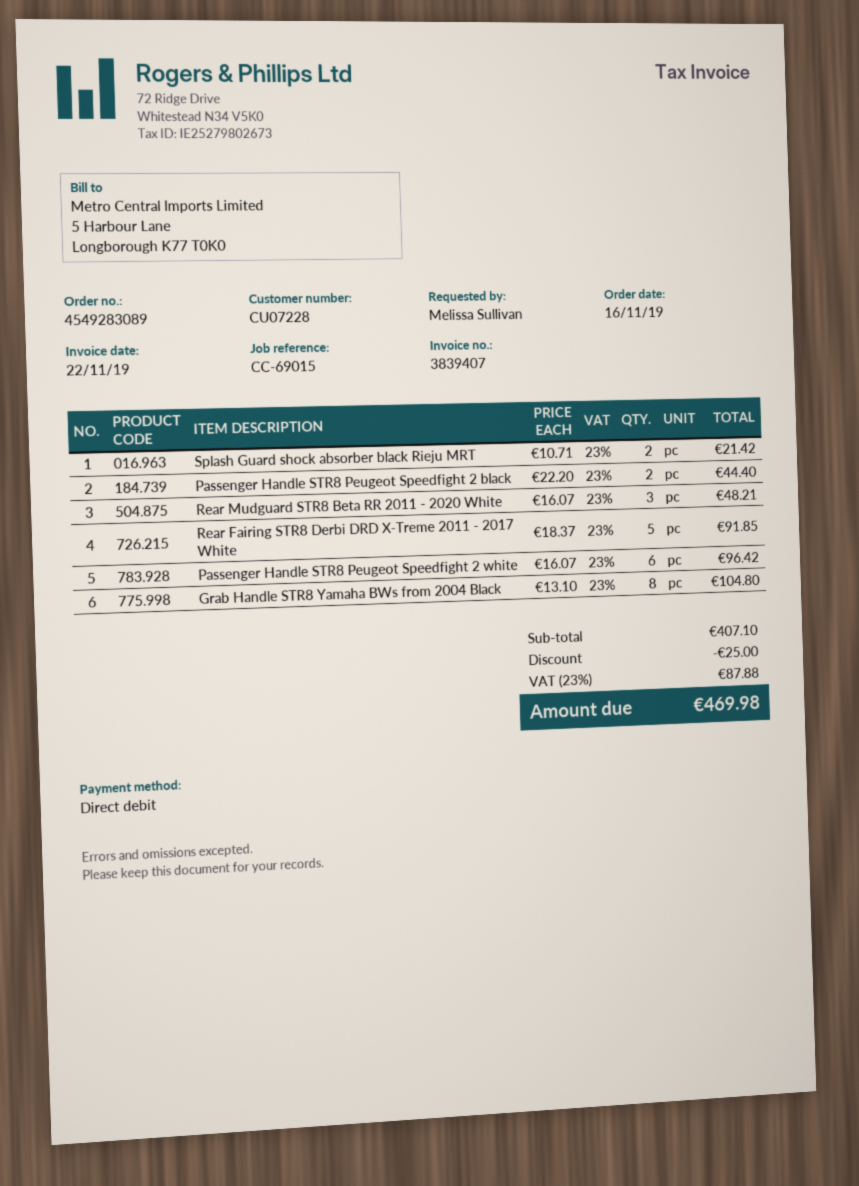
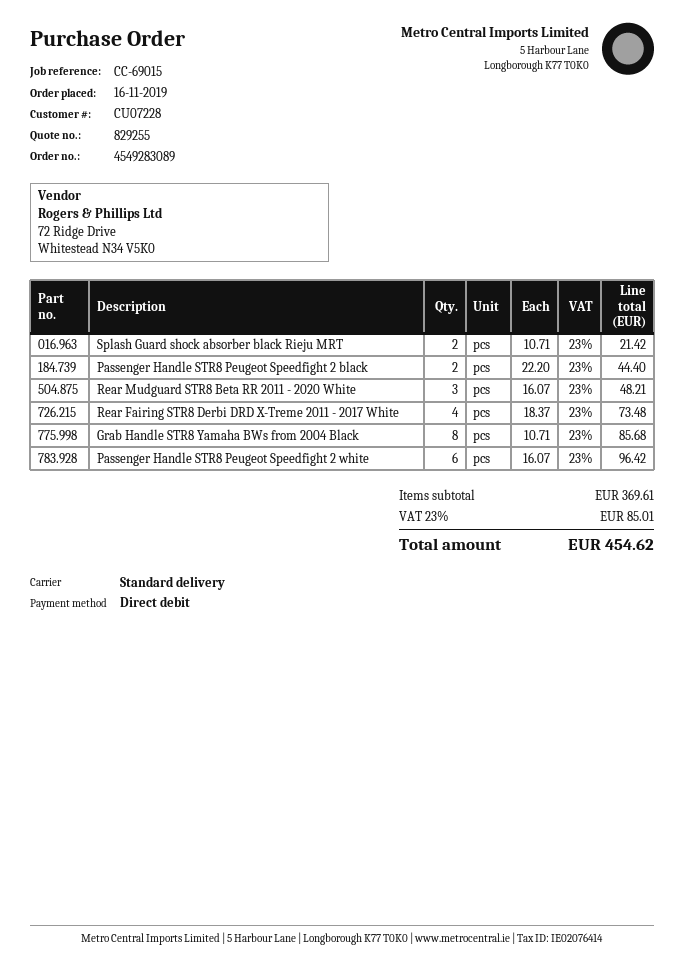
Rear Fairing STR8 Derbi DRD X-Treme 2011 - 2017 White: 5 x 18.37 = 91.85 -> 4 x 18.37 = 73.48
Grab Handle STR8 Yamaha BWs from 2004 Black: 8 x 13.10 = 104.80 -> 8 x 10.71 = 85.68
subtotal: 407.10 -> 369.61
discount: 25.00 -> none
tax: 23% = 87.88 -> 23% = 85.01
total: 469.98 -> 454.62

